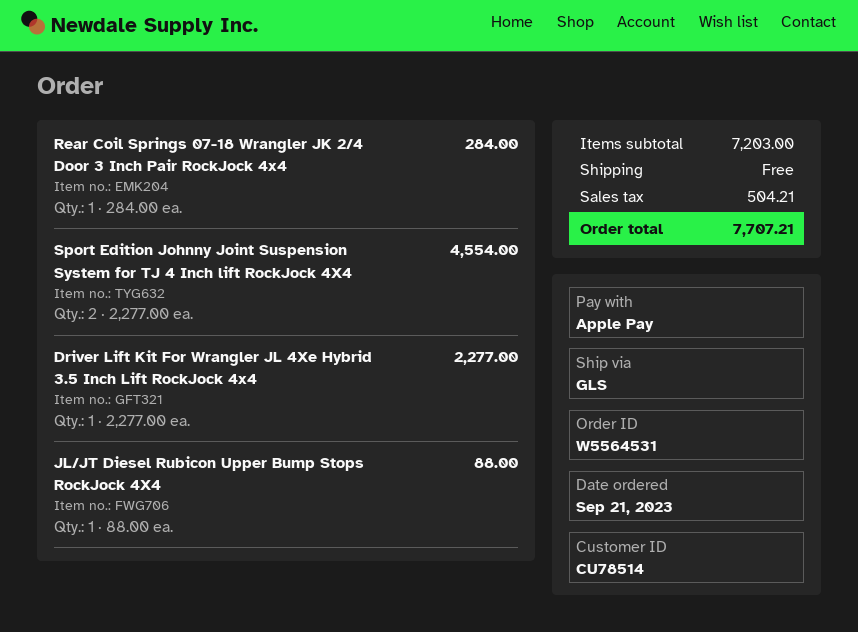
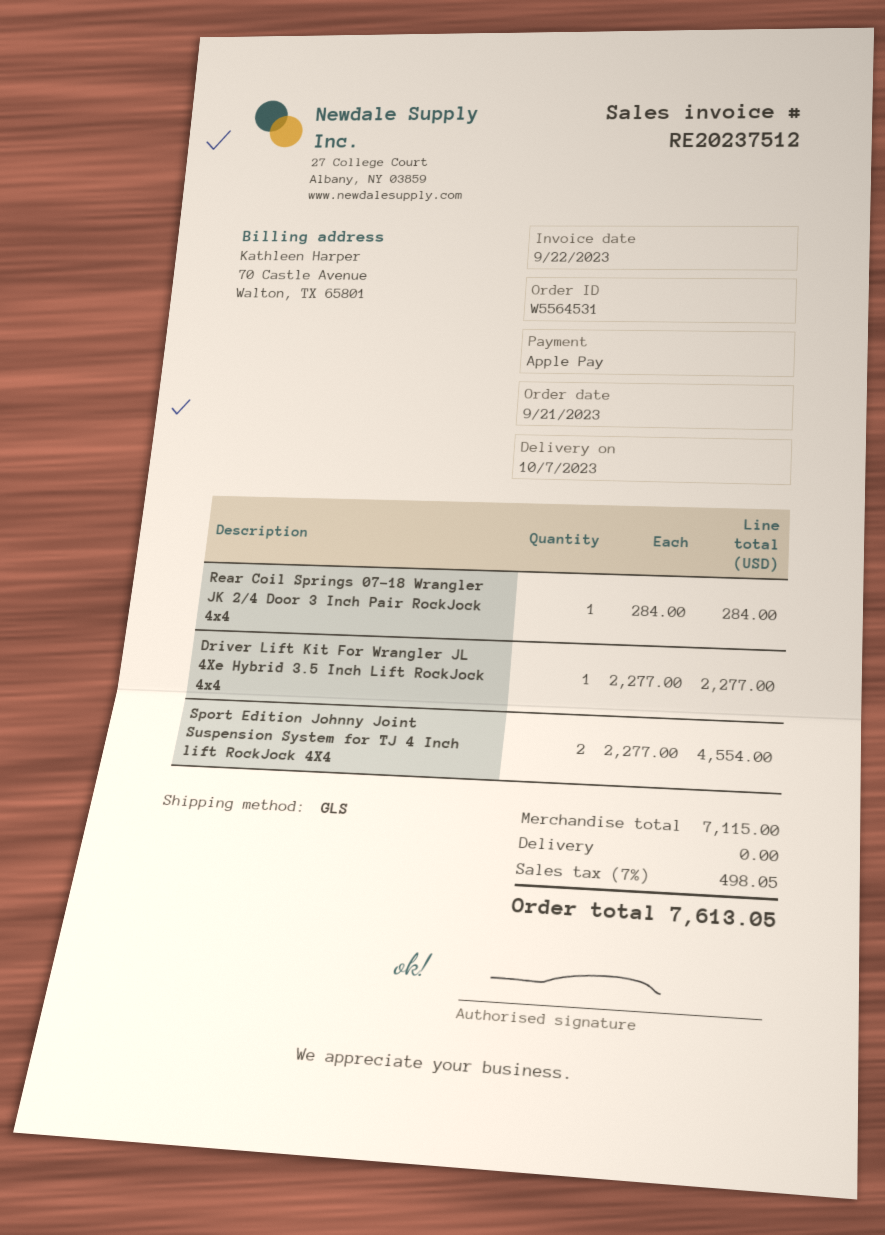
JL/JT Diesel Rubicon Upper Bump Stops RockJock 4X4: 1 x 88.00 = 88.00 -> none
subtotal: 7203.00 -> 7115.00
tax: 504.21 -> 498.05
total: 7707.21 -> 7613.05

